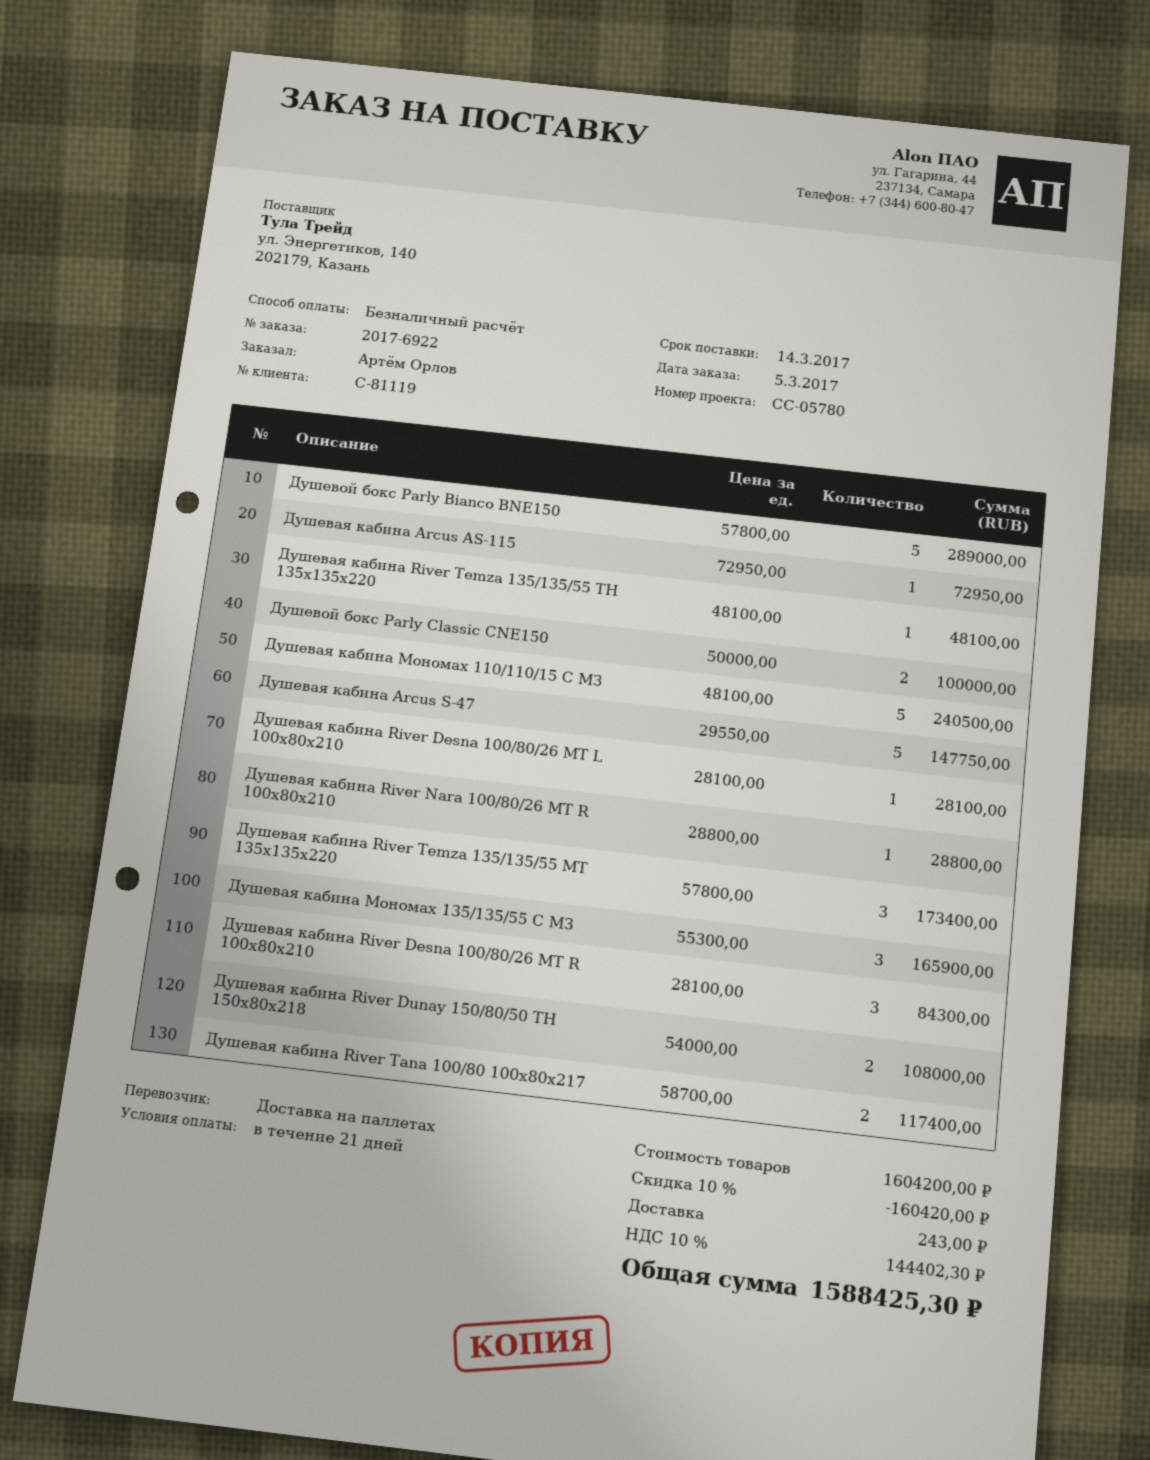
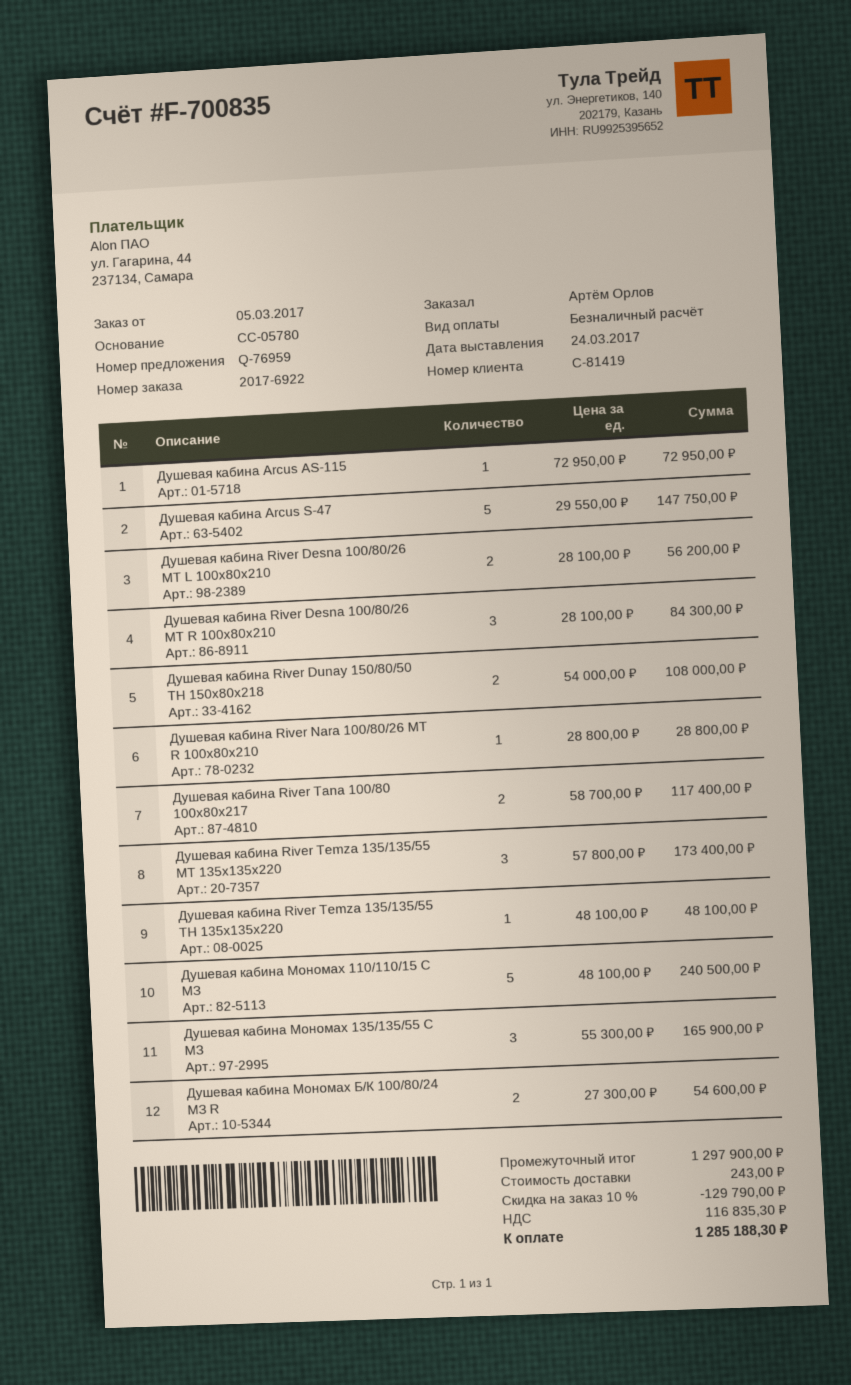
customer number: C-81119 -> C-81419
Душевой бокс Parly Bianco BNE150: 5 x 57800.00 = 289000.00 -> none
Душевой бокс Parly Classic CNE150: 2 x 50000.00 = 100000.00 -> none
Душевая кабина River Desna 100/80/26 МТ L 100х80х210: 1 x 28100.00 = 28100.00 -> 2 x 28100.00 = 56200.00
Душевая кабина Мономах Б/К 100/80/24 МЗ R: none -> 2 x 27300.00 = 54600.00
subtotal: 1604200.00 -> 1297900.00
discount: 10% = 160420.00 -> 10% = 129790.00
tax: 144402.30 -> 116835.30
total: 1588425.30 -> 1285188.30

